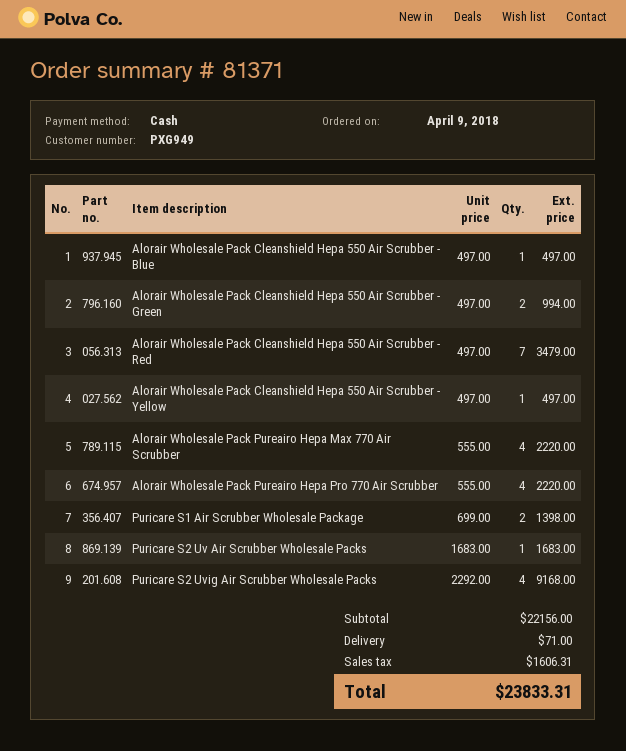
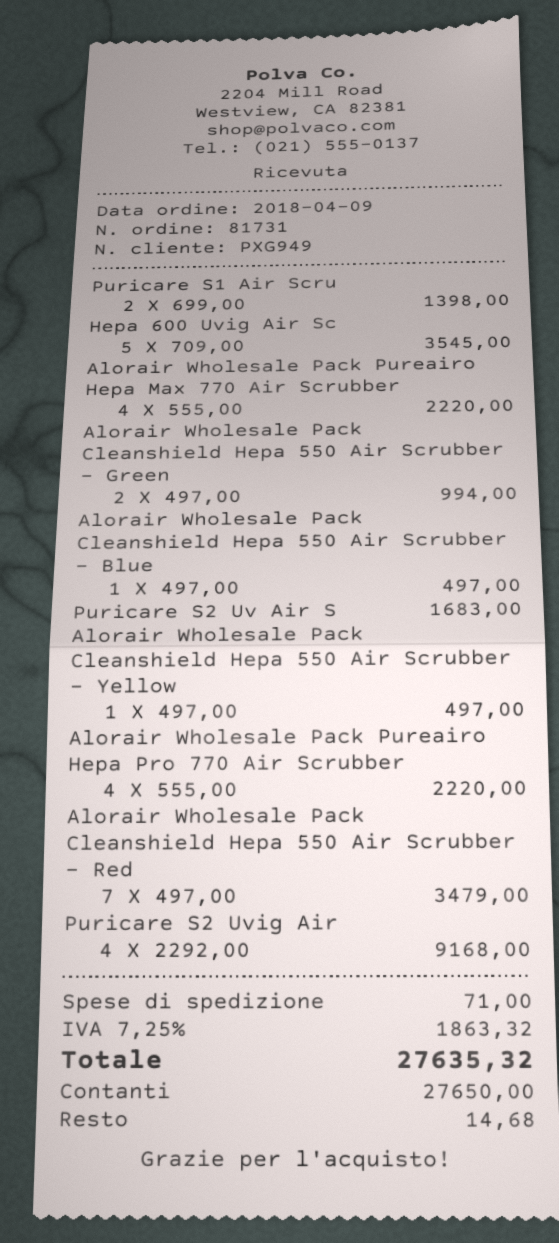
order number: 81371 -> 81731
Hepa 600 Uvig Air Sc: none -> 5 x 709.00 = 3545.00
tax: 1606.31 -> 1863.32
total: 23833.31 -> 27635.32

